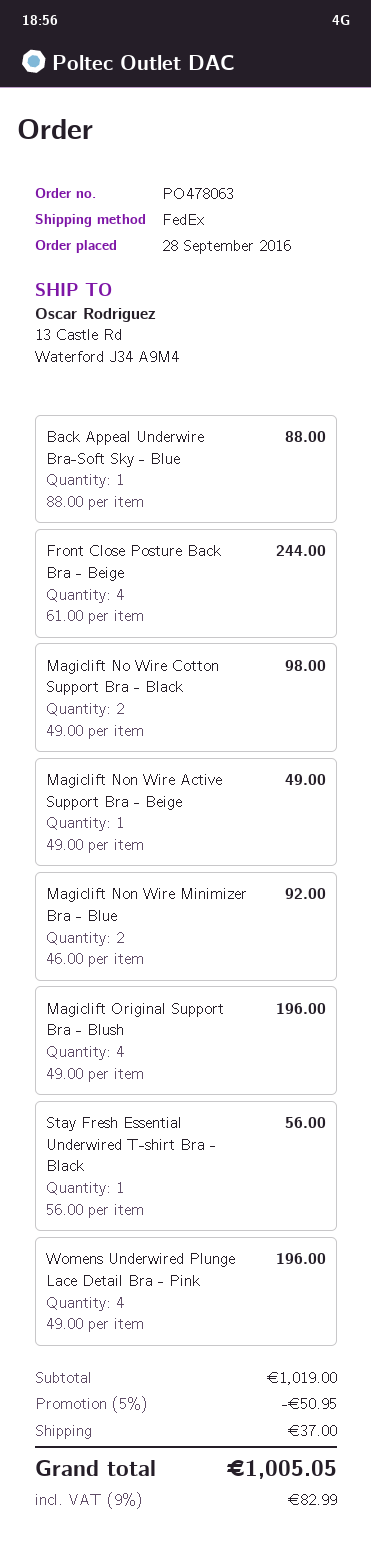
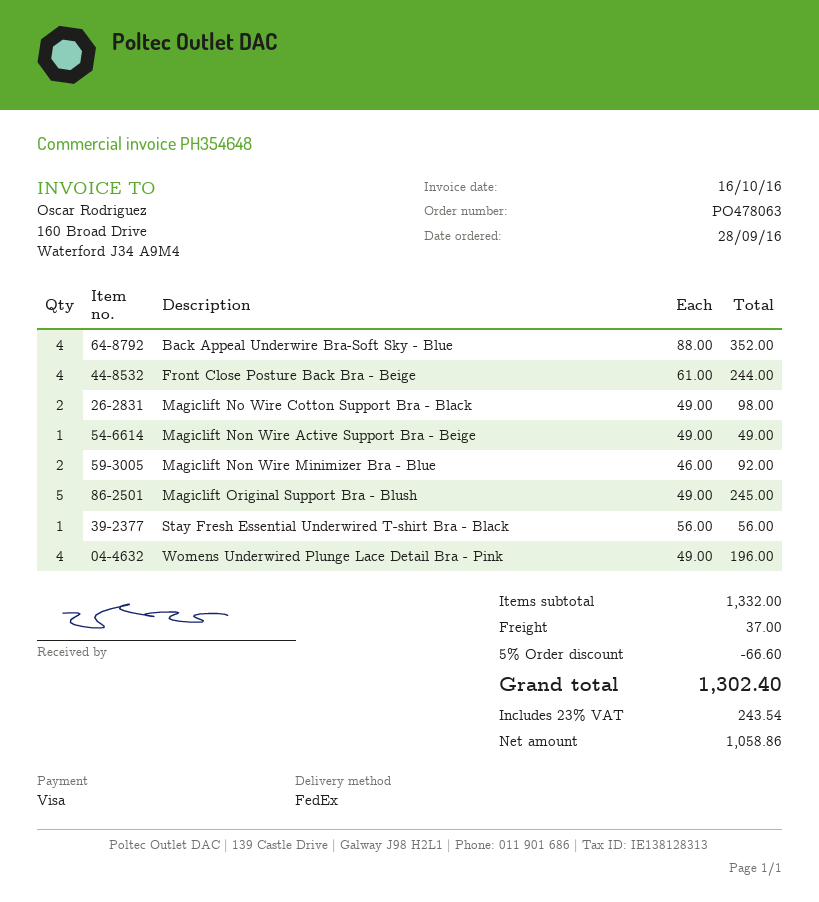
Back Appeal Underwire Bra-Soft Sky - Blue: 1 x 88.00 = 88.00 -> 4 x 88.00 = 352.00
Magiclift Original Support Bra - Blush: 4 x 49.00 = 196.00 -> 5 x 49.00 = 245.00
subtotal: 1019.00 -> 1332.00
discount: 5% = 50.95 -> 5% = 66.60
tax: 9% = 82.99 -> 23% = 243.54
total: 1005.05 -> 1302.40

